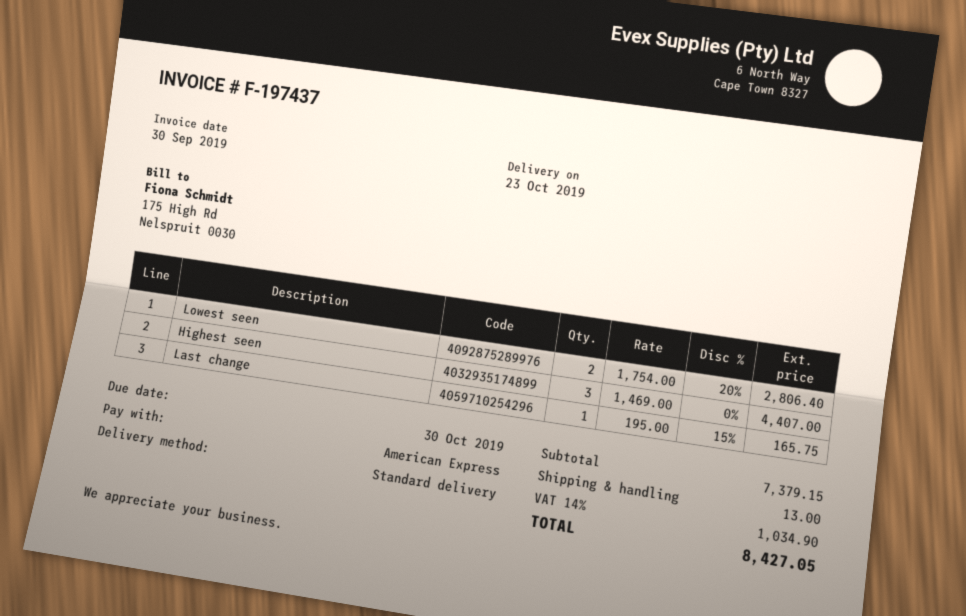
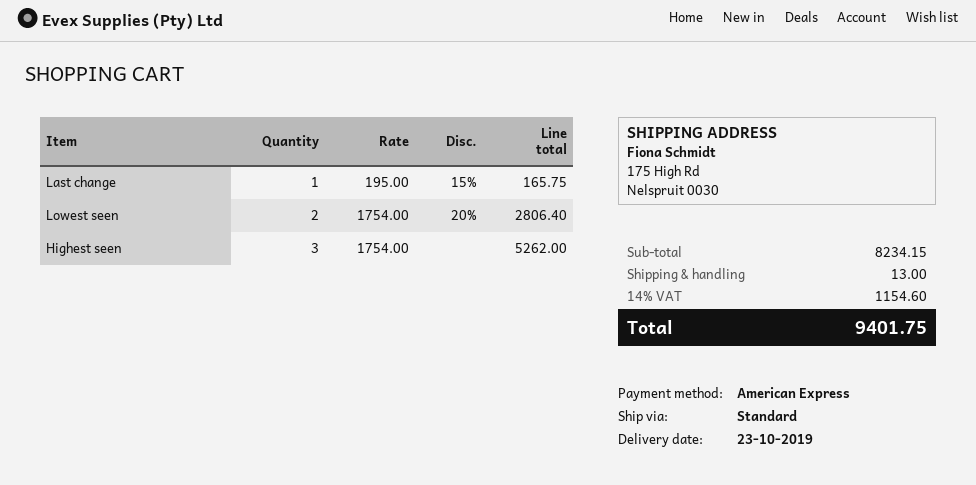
Highest seen: 3 x 1469.00 = 4407.00 -> 3 x 1754.00 = 5262.00
subtotal: 7379.15 -> 8234.15
tax: 14% = 1034.90 -> 14% = 1154.60
total: 8427.05 -> 9401.75

